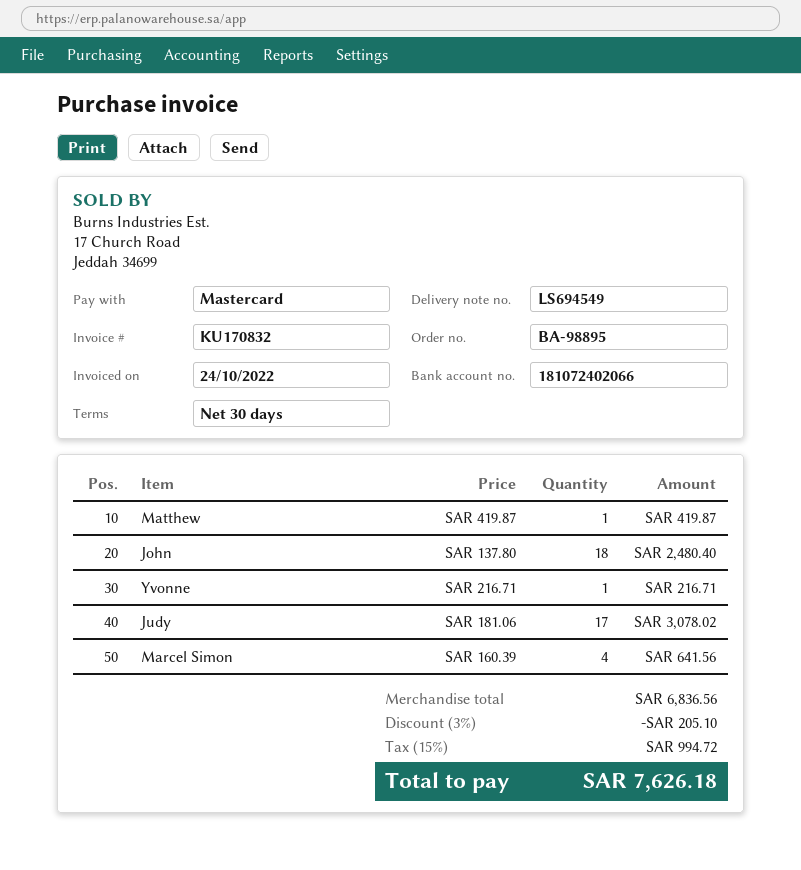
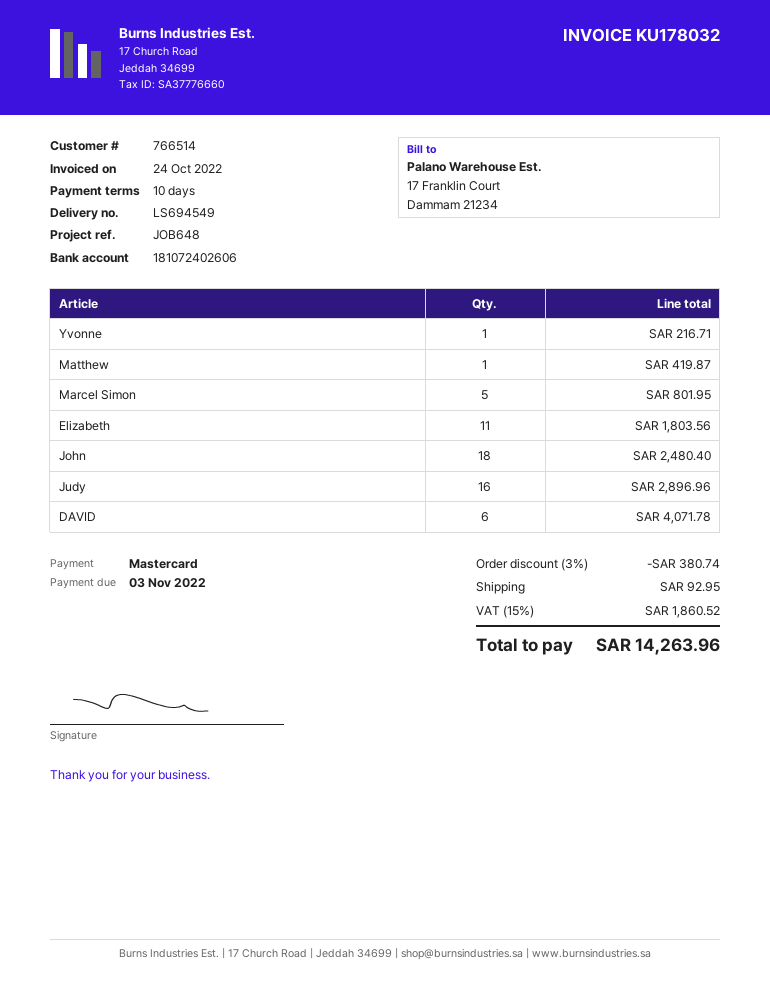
invoice number: KU170832 -> KU178032
payment terms: 30 days -> 10 days
bank account: 181072402066 -> 181072402606
Judy: 17 for 3078.02 -> 16 for 2896.96
Marcel Simon: 4 for 641.56 -> 5 for 801.95
Elizabeth: none -> 11 for 1803.56
DAVID: none -> 6 for 4071.78
discount: 3% = 205.10 -> 3% = 380.74
shipping: none -> 92.95
tax: 15% = 994.72 -> 15% = 1860.52
total: 7626.18 -> 14263.96

